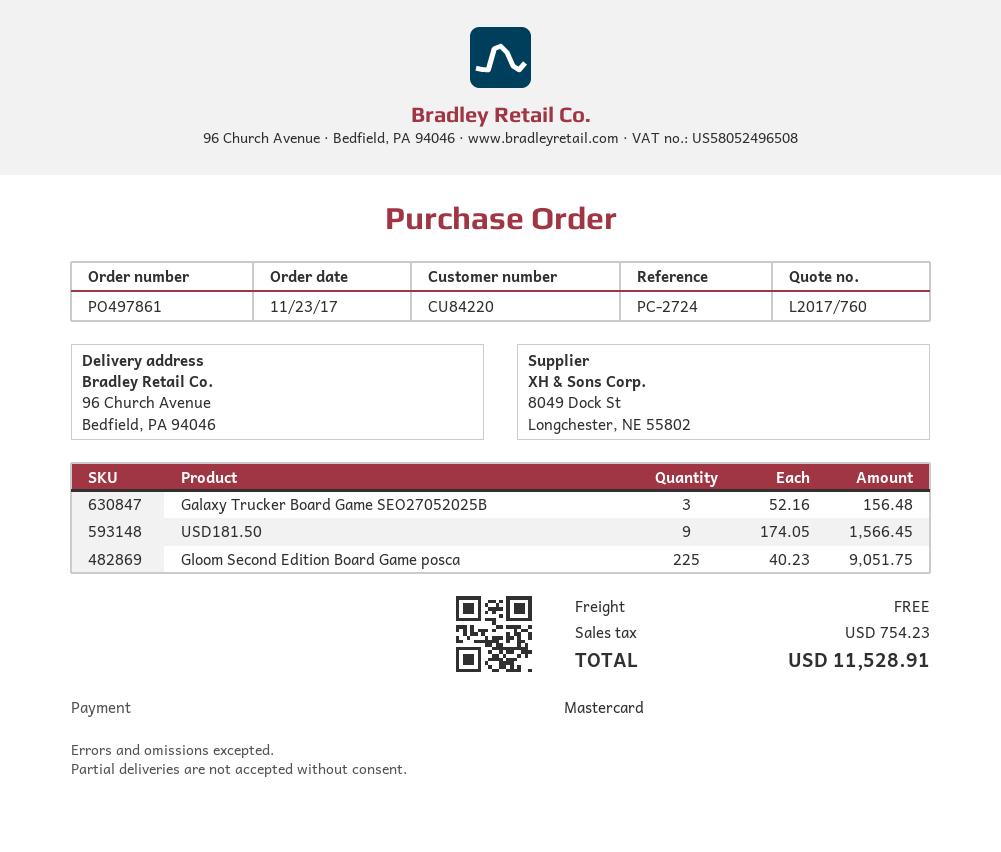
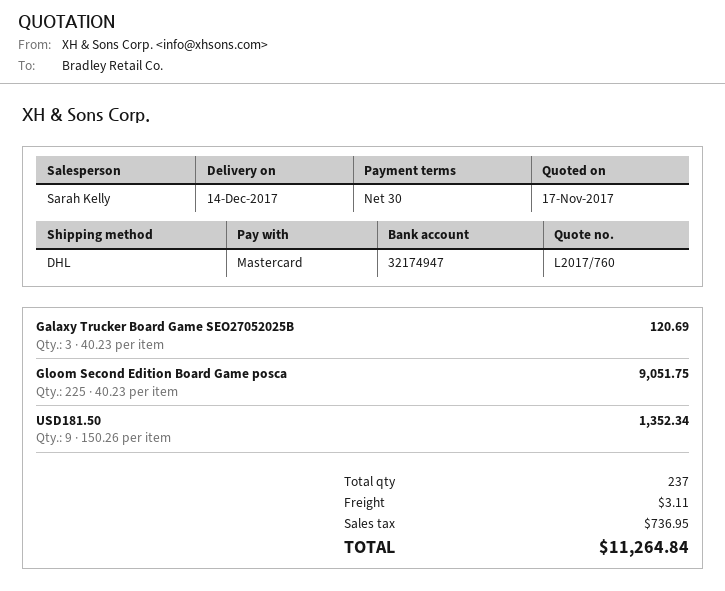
Galaxy Trucker Board Game SEO27052025B: 3 x 52.16 = 156.48 -> 3 x 40.23 = 120.69
USD181.50: 9 x 174.05 = 1566.45 -> 9 x 150.26 = 1352.34
shipping: 0.00 -> 3.11
tax: 754.23 -> 736.95
total: 11528.91 -> 11264.84

